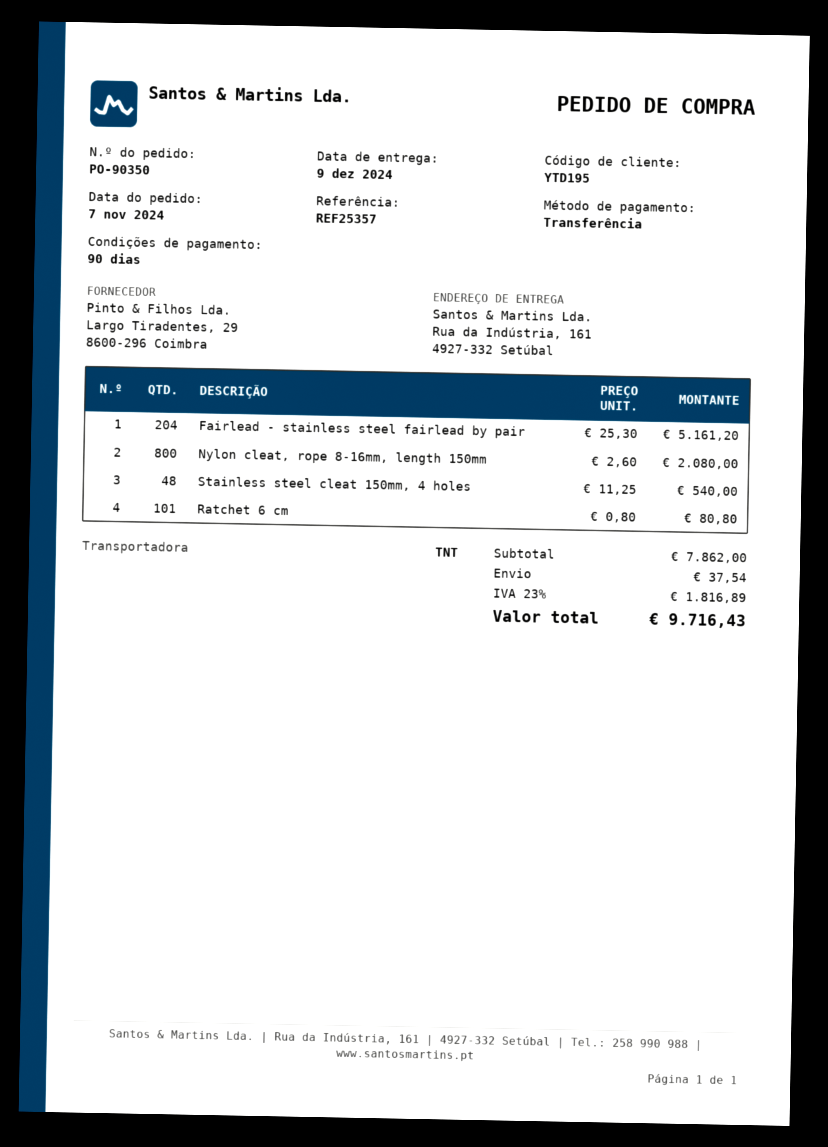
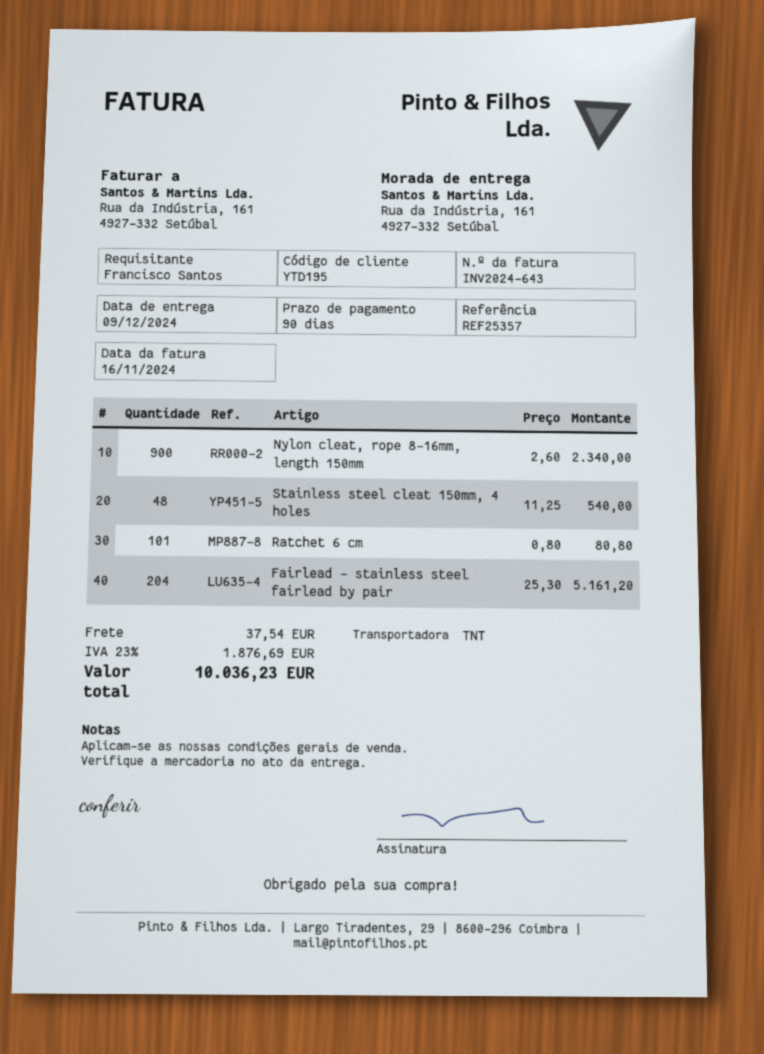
Nylon cleat, rope 8-16mm, length 150mm: 800 x 2.60 = 2080.00 -> 900 x 2.60 = 2340.00
tax: 23% = 1816.89 -> 23% = 1876.69
total: 9716.43 -> 10036.23

